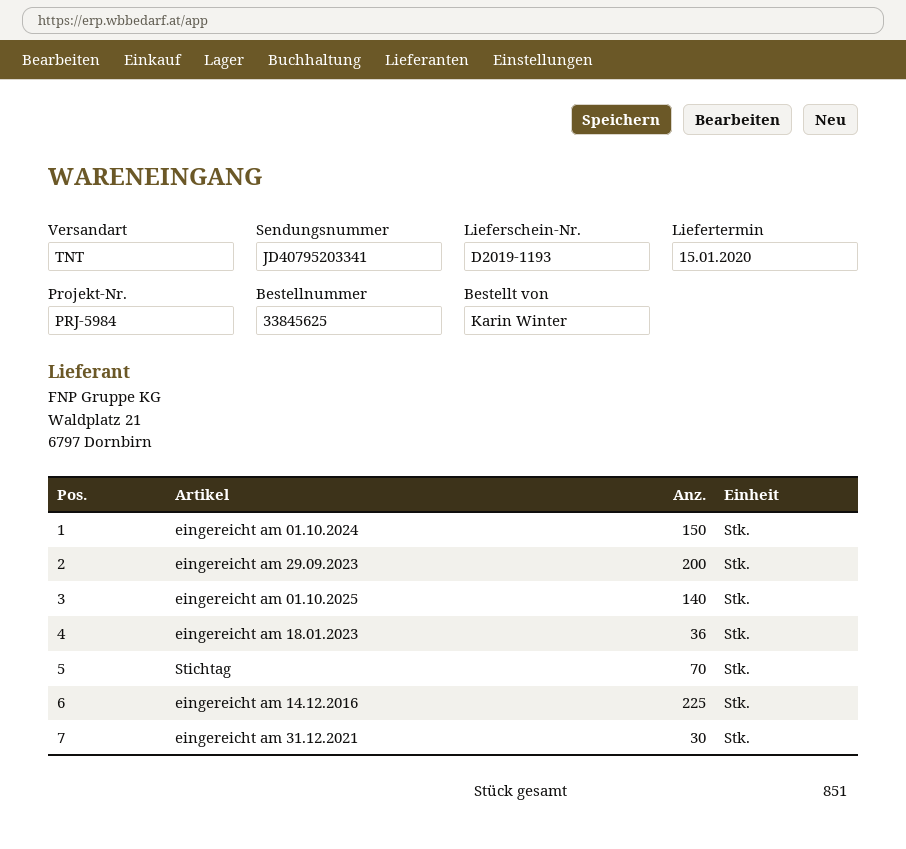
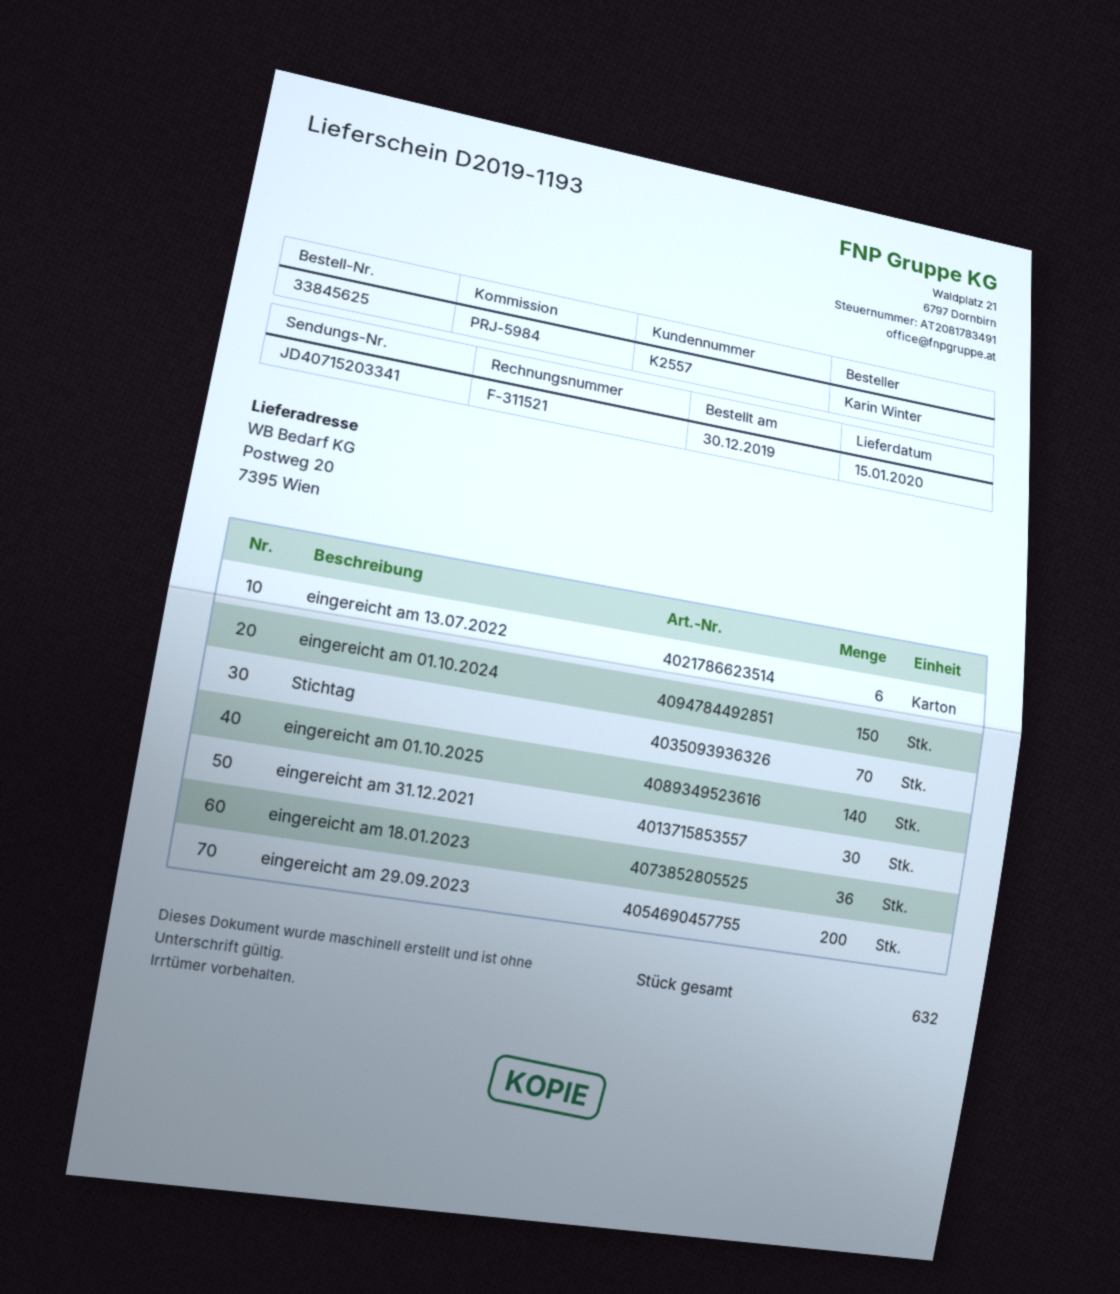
tracking number: JD40795203341 -> JD40715203341
eingereicht am 14.12.2016: 225 -> none
eingereicht am 13.07.2022: none -> 6
total quantity: 851 -> 632

